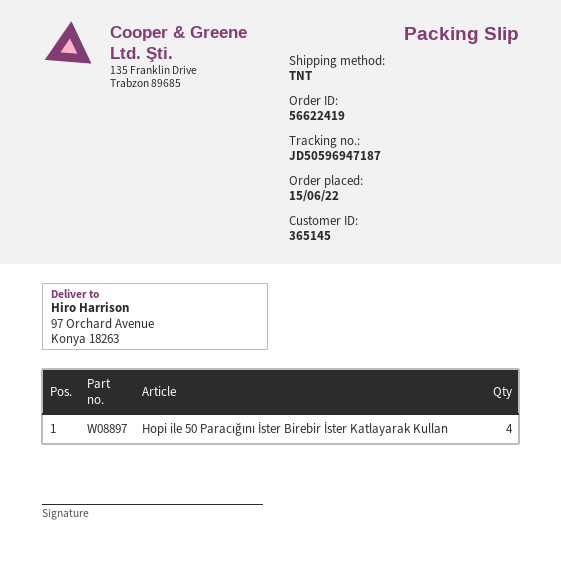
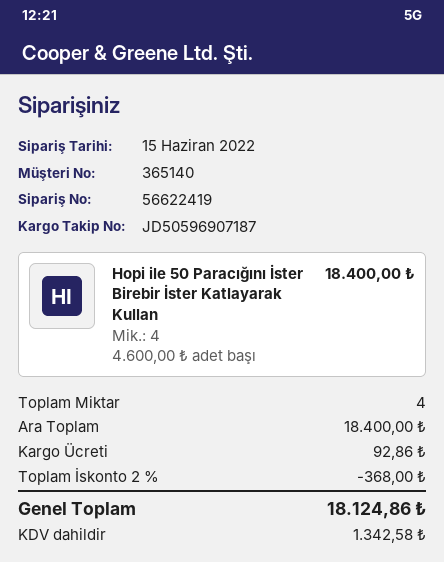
customer number: 365145 -> 365140
tracking number: JD50596947187 -> JD50596907187

